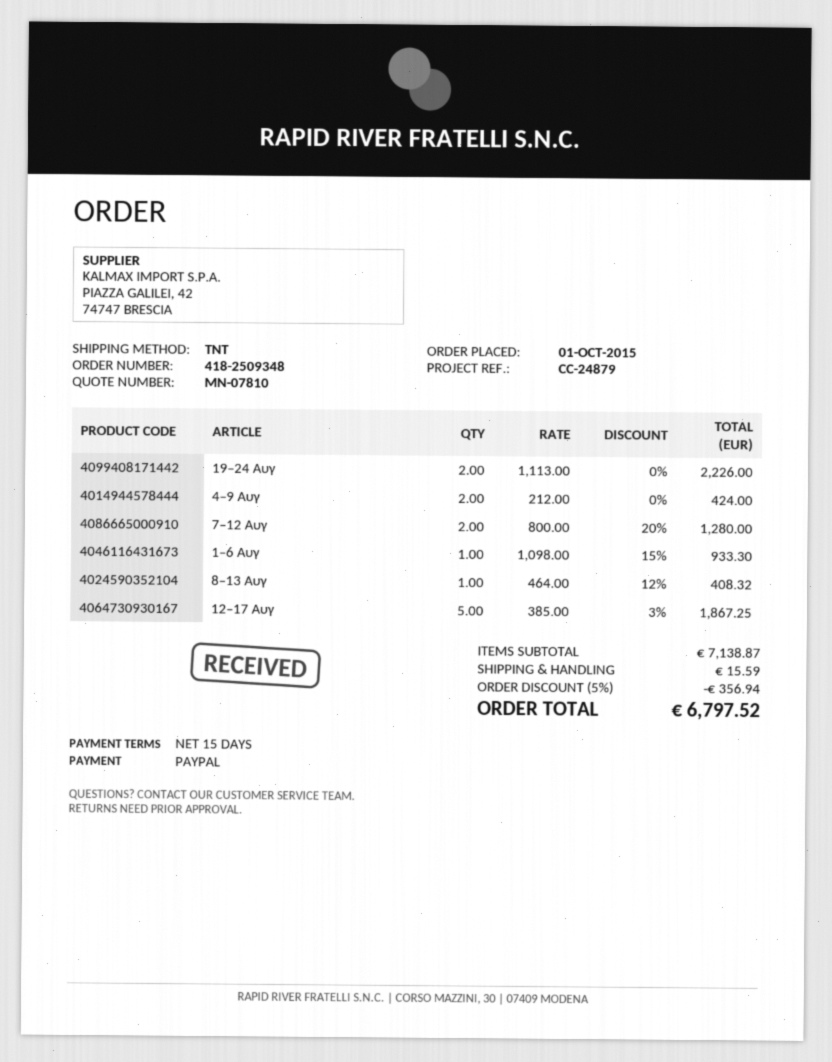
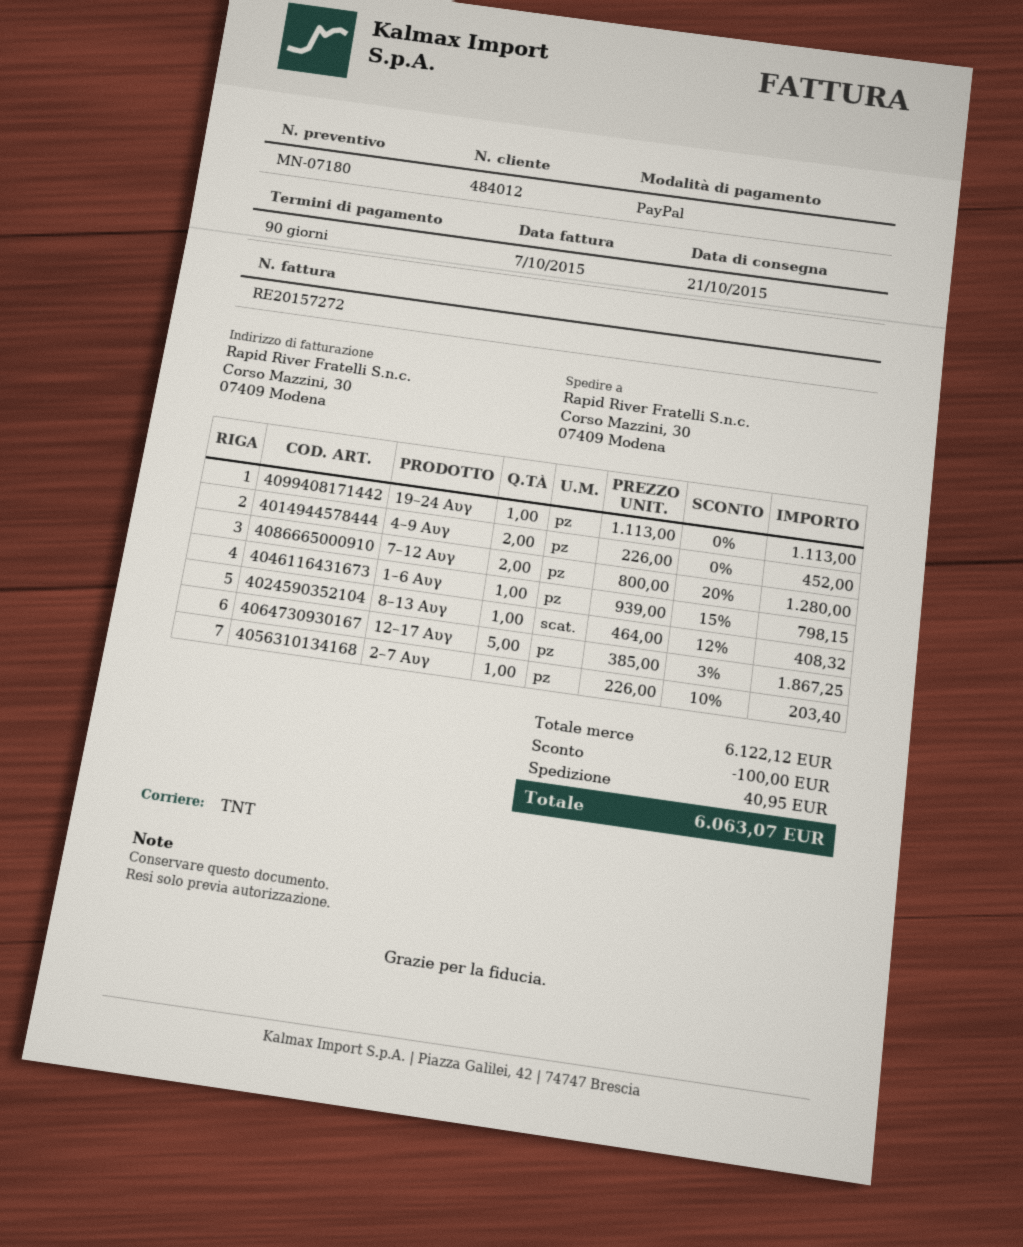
quote number: MN-07810 -> MN-07180
payment terms: 15 days -> 90 days
19–24 Αυγ: 2 x 1113.00 = 2226.00 -> 1 x 1113.00 = 1113.00
4–9 Αυγ: 2 x 212.00 = 424.00 -> 2 x 226.00 = 452.00
1–6 Αυγ: 1 x 1098.00 - 15% = 933.30 -> 1 x 939.00 - 15% = 798.15
2–7 Αυγ: none -> 1 x 226.00 - 10% = 203.40
subtotal: 7138.87 -> 6122.12
discount: 356.94 -> 100.00
shipping: 15.59 -> 40.95
total: 6797.52 -> 6063.07

